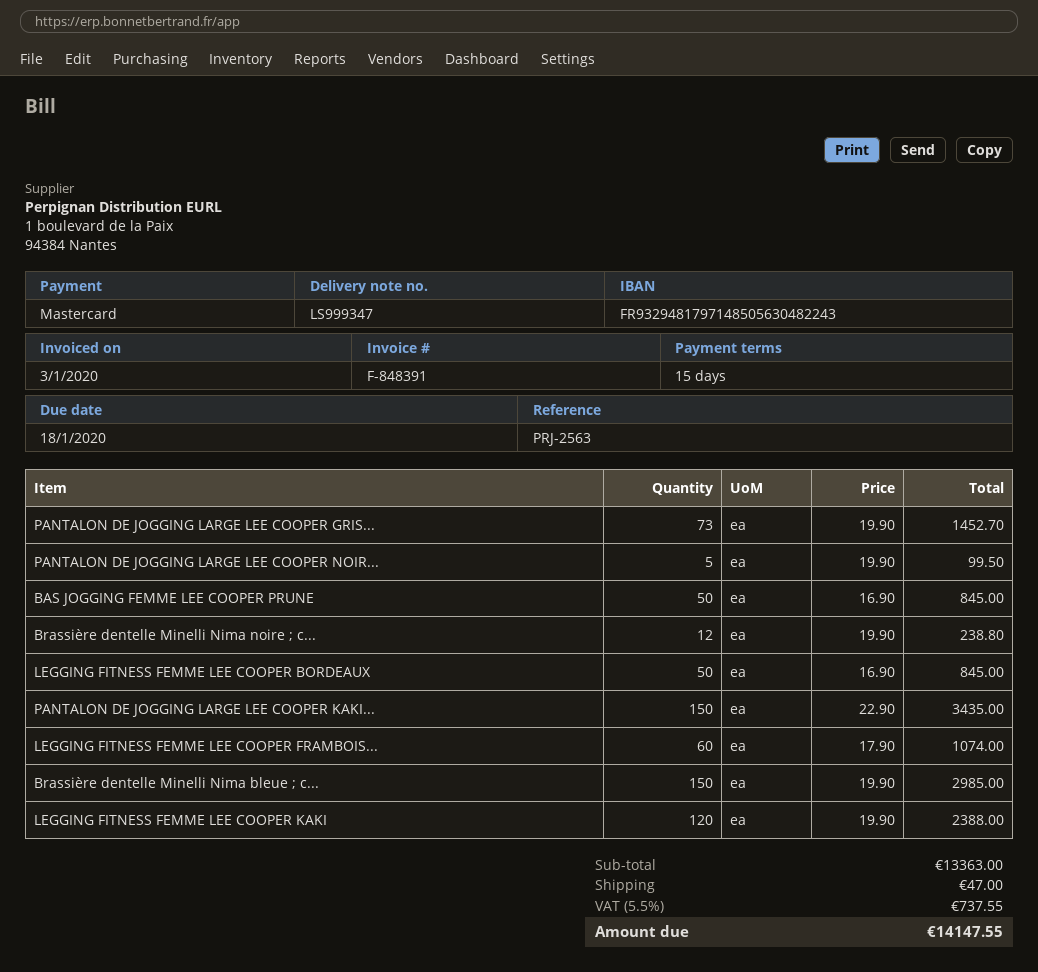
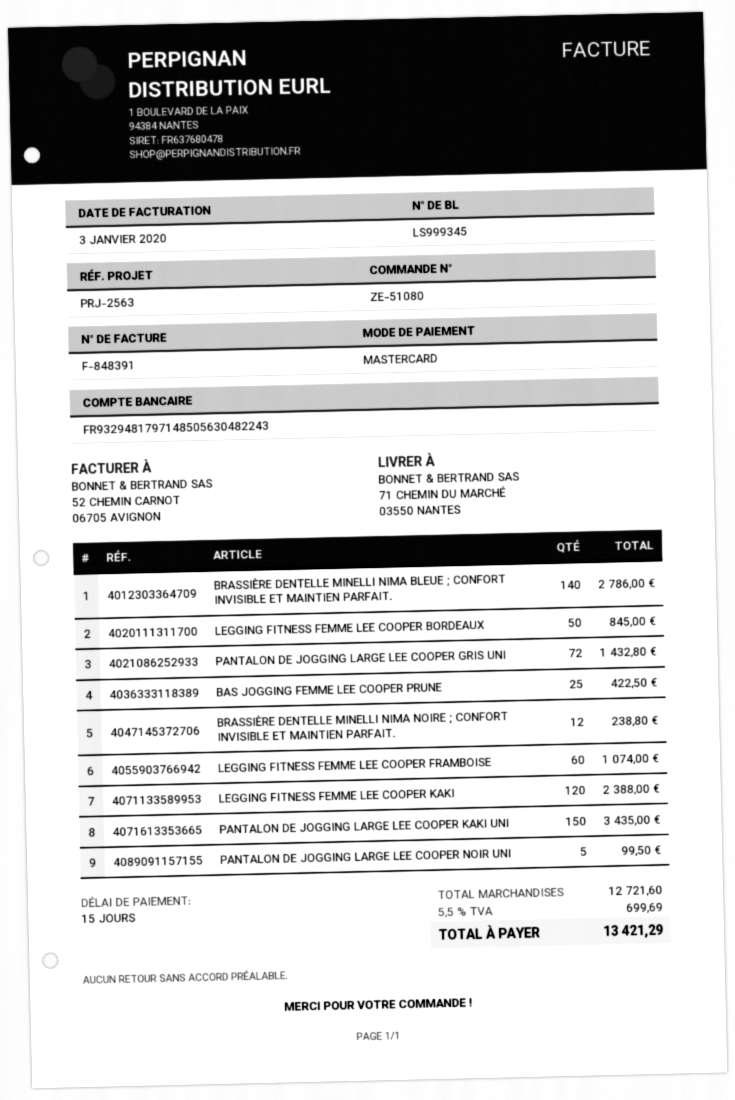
delivery note number: LS999347 -> LS999345
PANTALON DE JOGGING LARGE LEE COOPER GRIS...: 73 for 1452.70 -> 72 for 1432.80
BAS JOGGING FEMME LEE COOPER PRUNE: 50 for 845.00 -> 25 for 422.50
Brassière dentelle Minelli Nima bleue ; c...: 150 for 2985.00 -> 140 for 2786.00
subtotal: 13363.00 -> 12721.60
shipping: 47.00 -> none
tax: 5.5% = 737.55 -> 5.5% = 699.69
total: 14147.55 -> 13421.29

